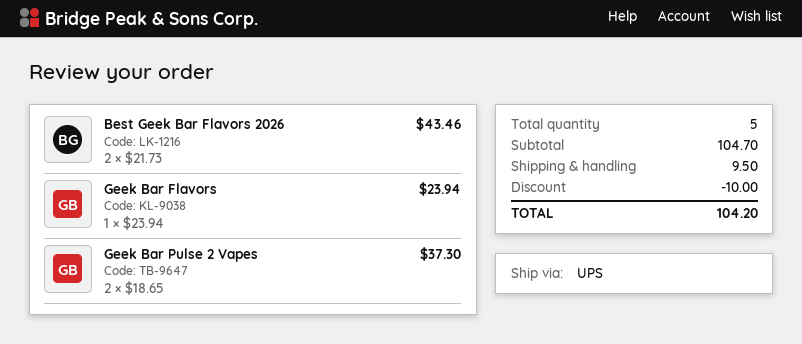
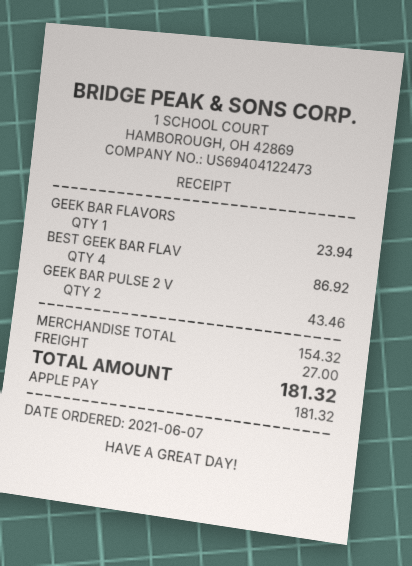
Best Geek Bar Flavors 2026: 2 for 43.46 -> 4 for 86.92
Geek Bar Pulse 2 Vapes: 2 for 37.30 -> 2 for 43.46
subtotal: 104.70 -> 154.32
discount: 10.00 -> none
shipping: 9.50 -> 27.00
total: 104.20 -> 181.32

